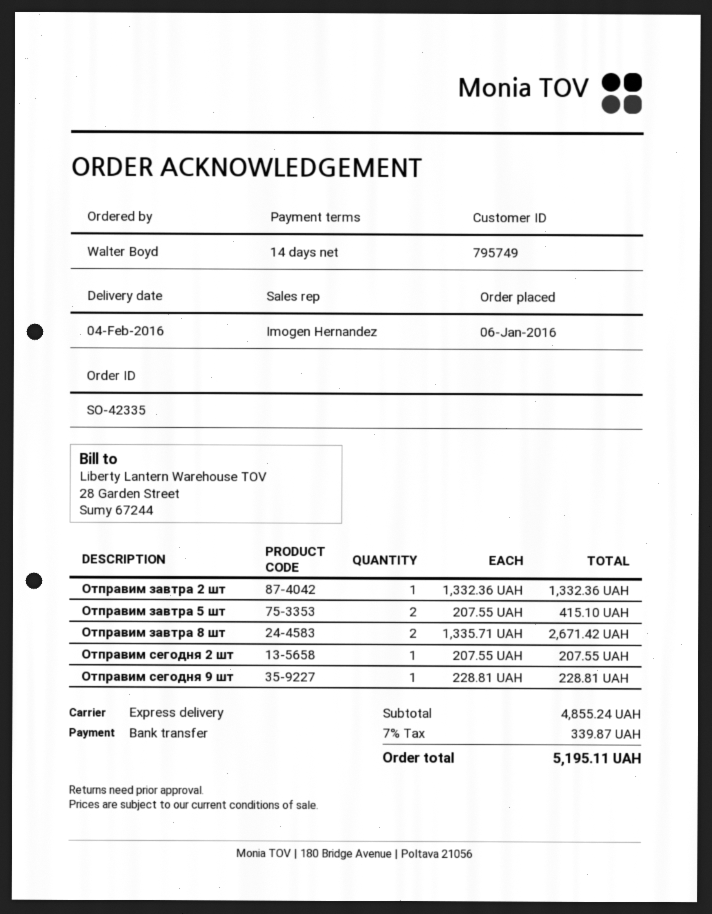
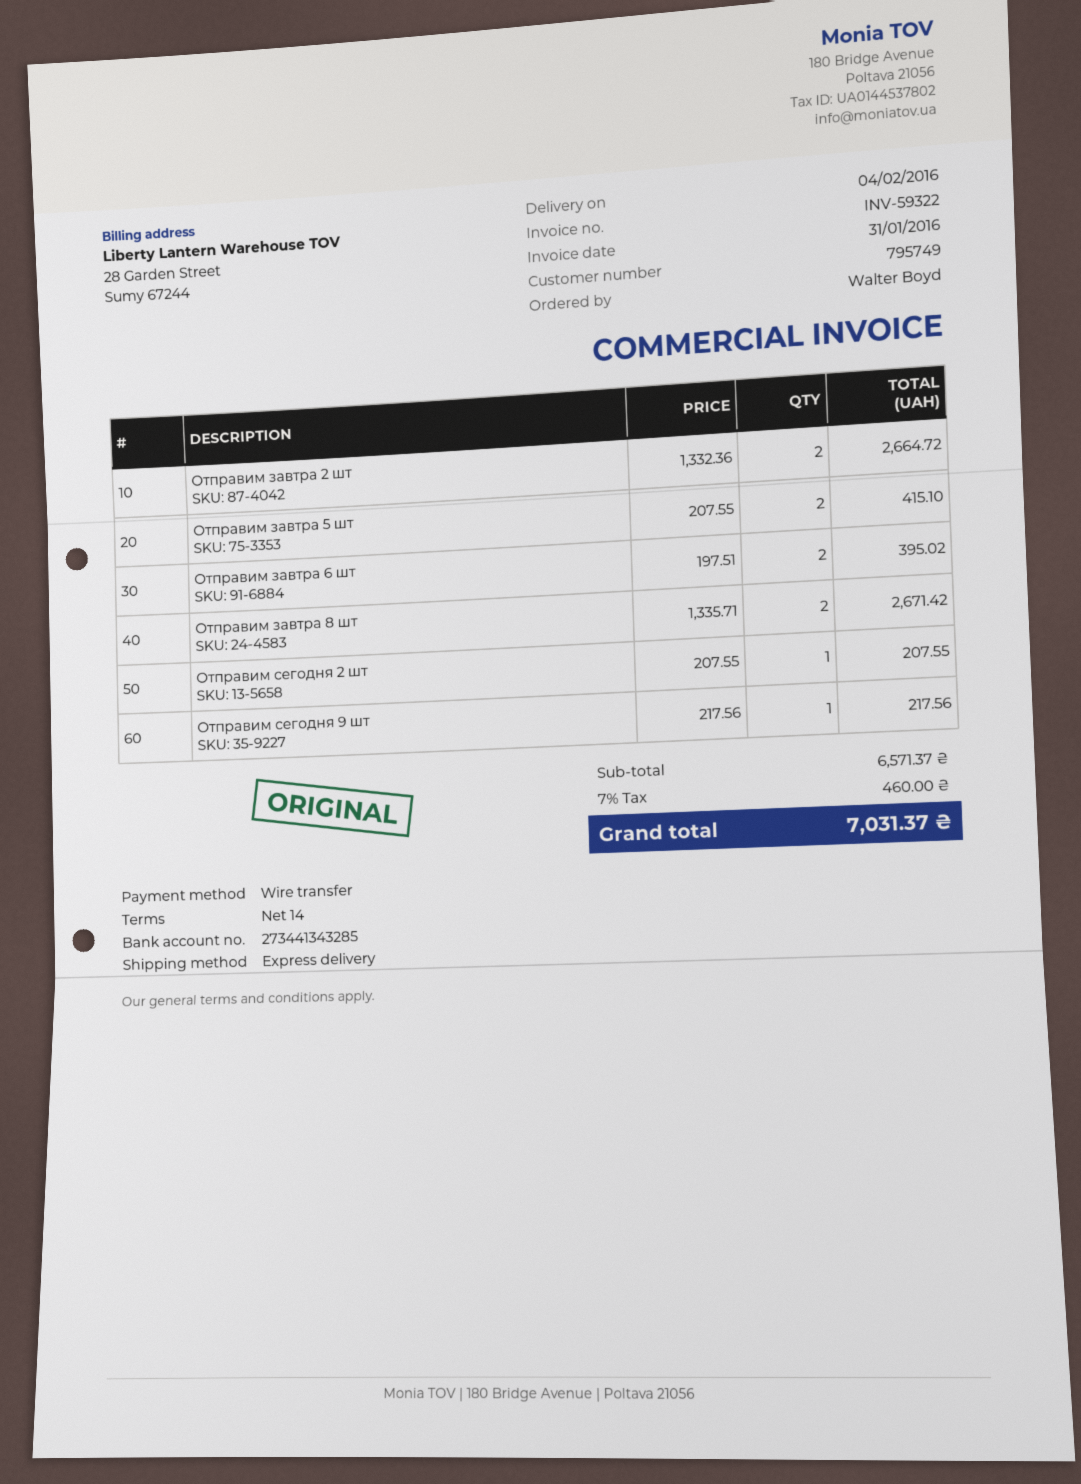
Отправим завтра 2 шт: 1 x 1332.36 = 1332.36 -> 2 x 1332.36 = 2664.72
Отправим сегодня 9 шт: 1 x 228.81 = 228.81 -> 1 x 217.56 = 217.56
Отправим завтра 6 шт: none -> 2 x 197.51 = 395.02
subtotal: 4855.24 -> 6571.37
tax: 7% = 339.87 -> 7% = 460.00
total: 5195.11 -> 7031.37

